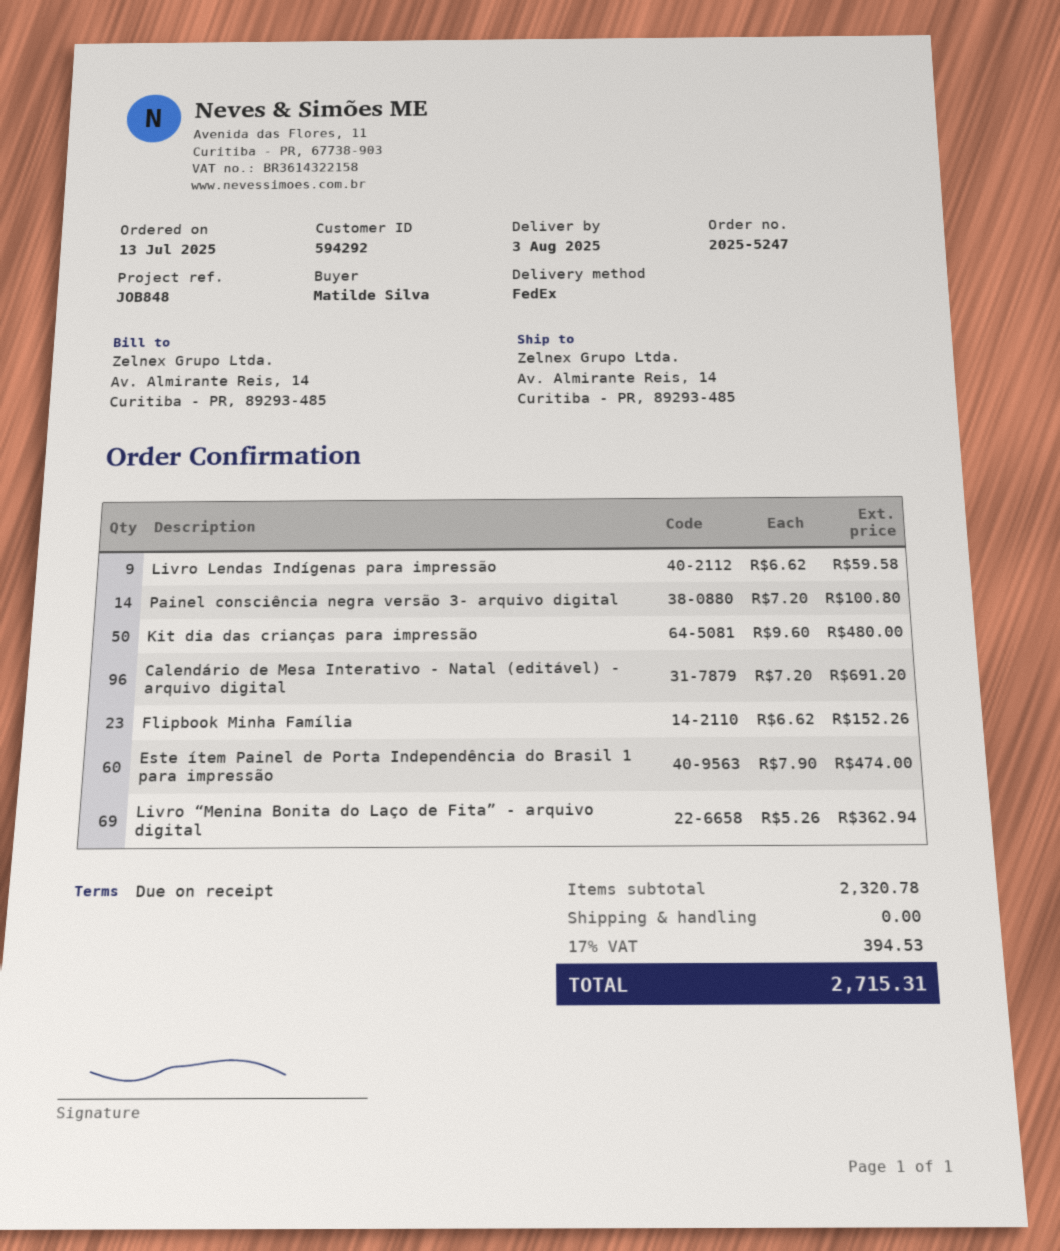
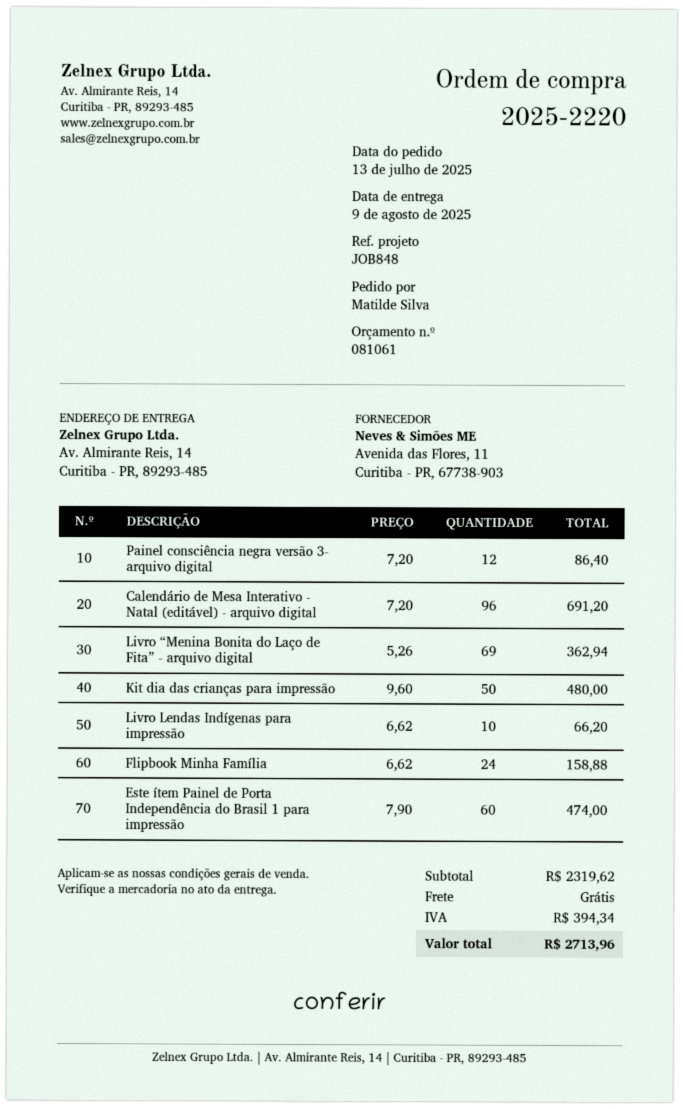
order number: 2025-5247 -> 2025-2220
delivery date: 2025-08-03 -> 2025-08-09
Livro Lendas Indígenas para impressão: 9 x 6.62 = 59.58 -> 10 x 6.62 = 66.20
Painel consciência negra versão 3- arquivo digital: 14 x 7.20 = 100.80 -> 12 x 7.20 = 86.40
Flipbook Minha Família: 23 x 6.62 = 152.26 -> 24 x 6.62 = 158.88
subtotal: 2320.78 -> 2319.62
tax: 394.53 -> 394.34
total: 2715.31 -> 2713.96

